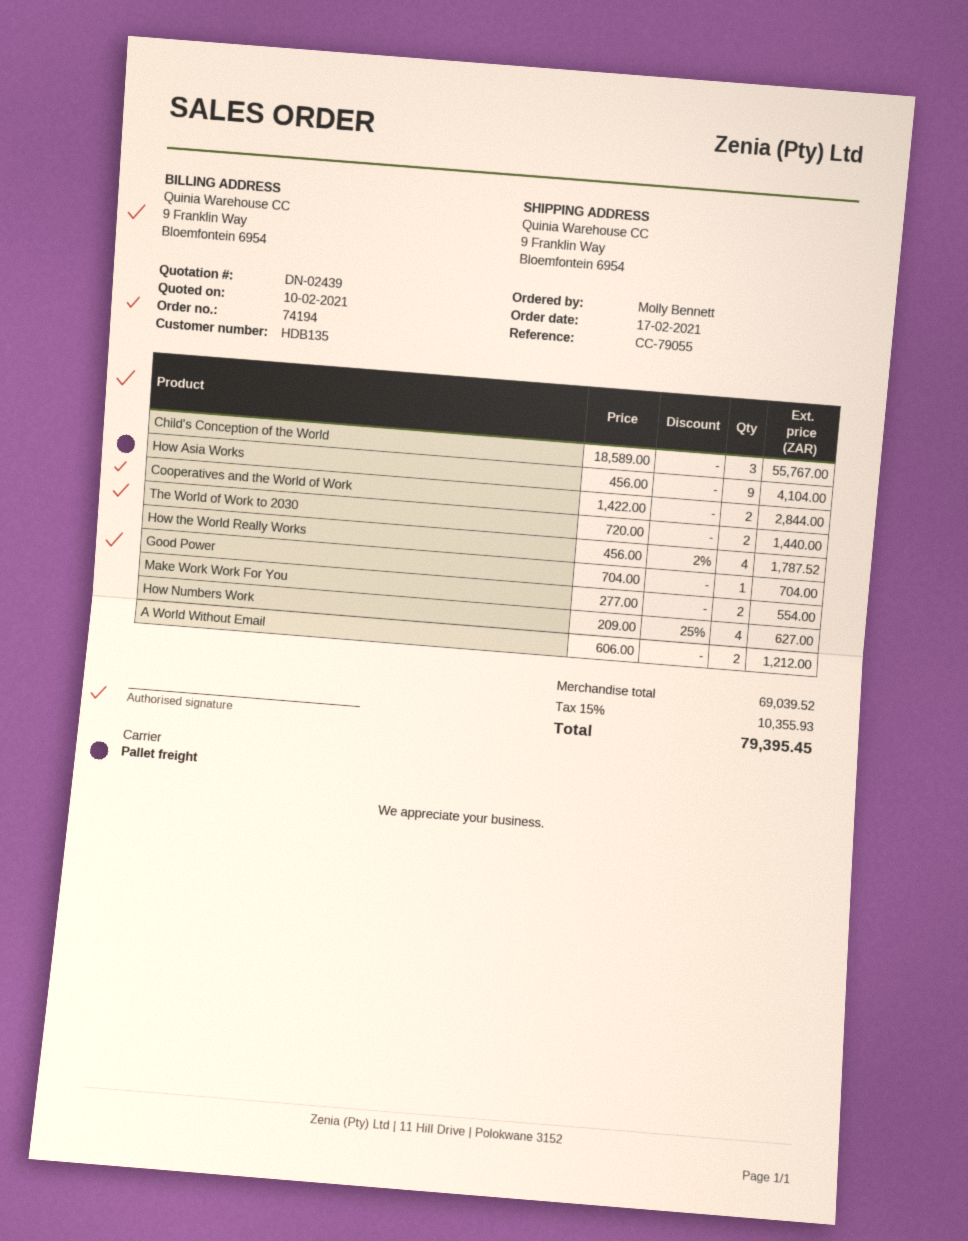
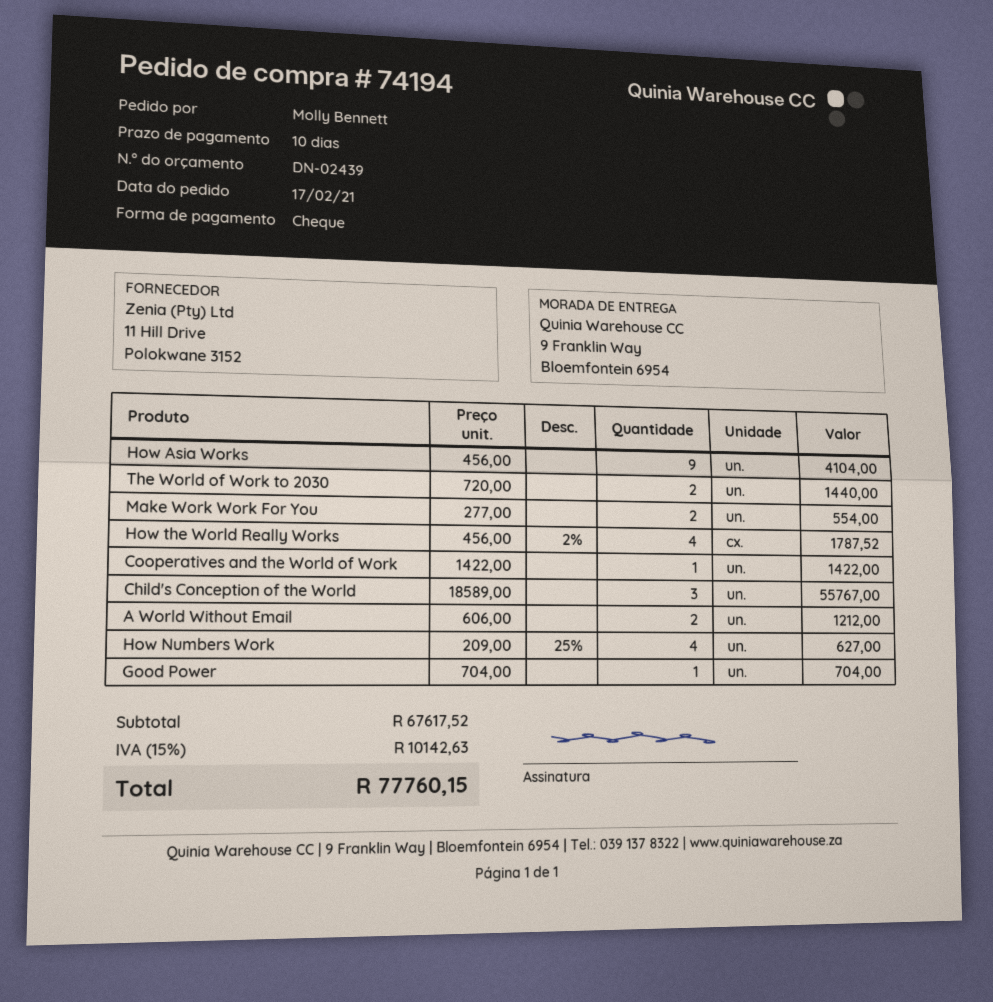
Cooperatives and the World of Work: 2 x 1422.00 = 2844.00 -> 1 x 1422.00 = 1422.00
subtotal: 69039.52 -> 67617.52
tax: 15% = 10355.93 -> 15% = 10142.63
total: 79395.45 -> 77760.15

